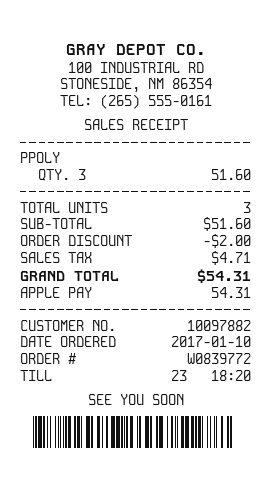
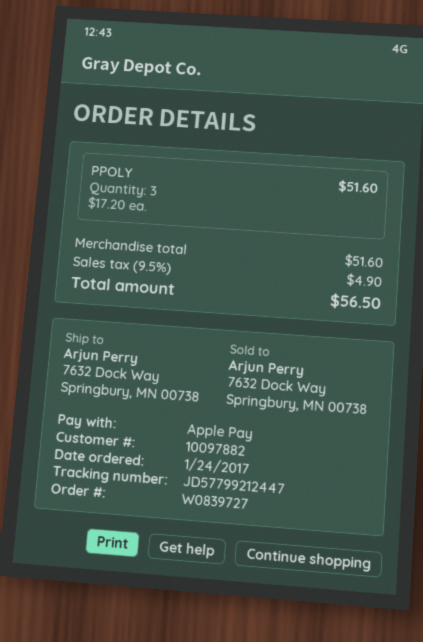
order number: W0839772 -> W0839727
order date: 2017-01-10 -> 2017-01-24
discount: 2.00 -> none
tax: 4.71 -> 4.90
total: 54.31 -> 56.50

